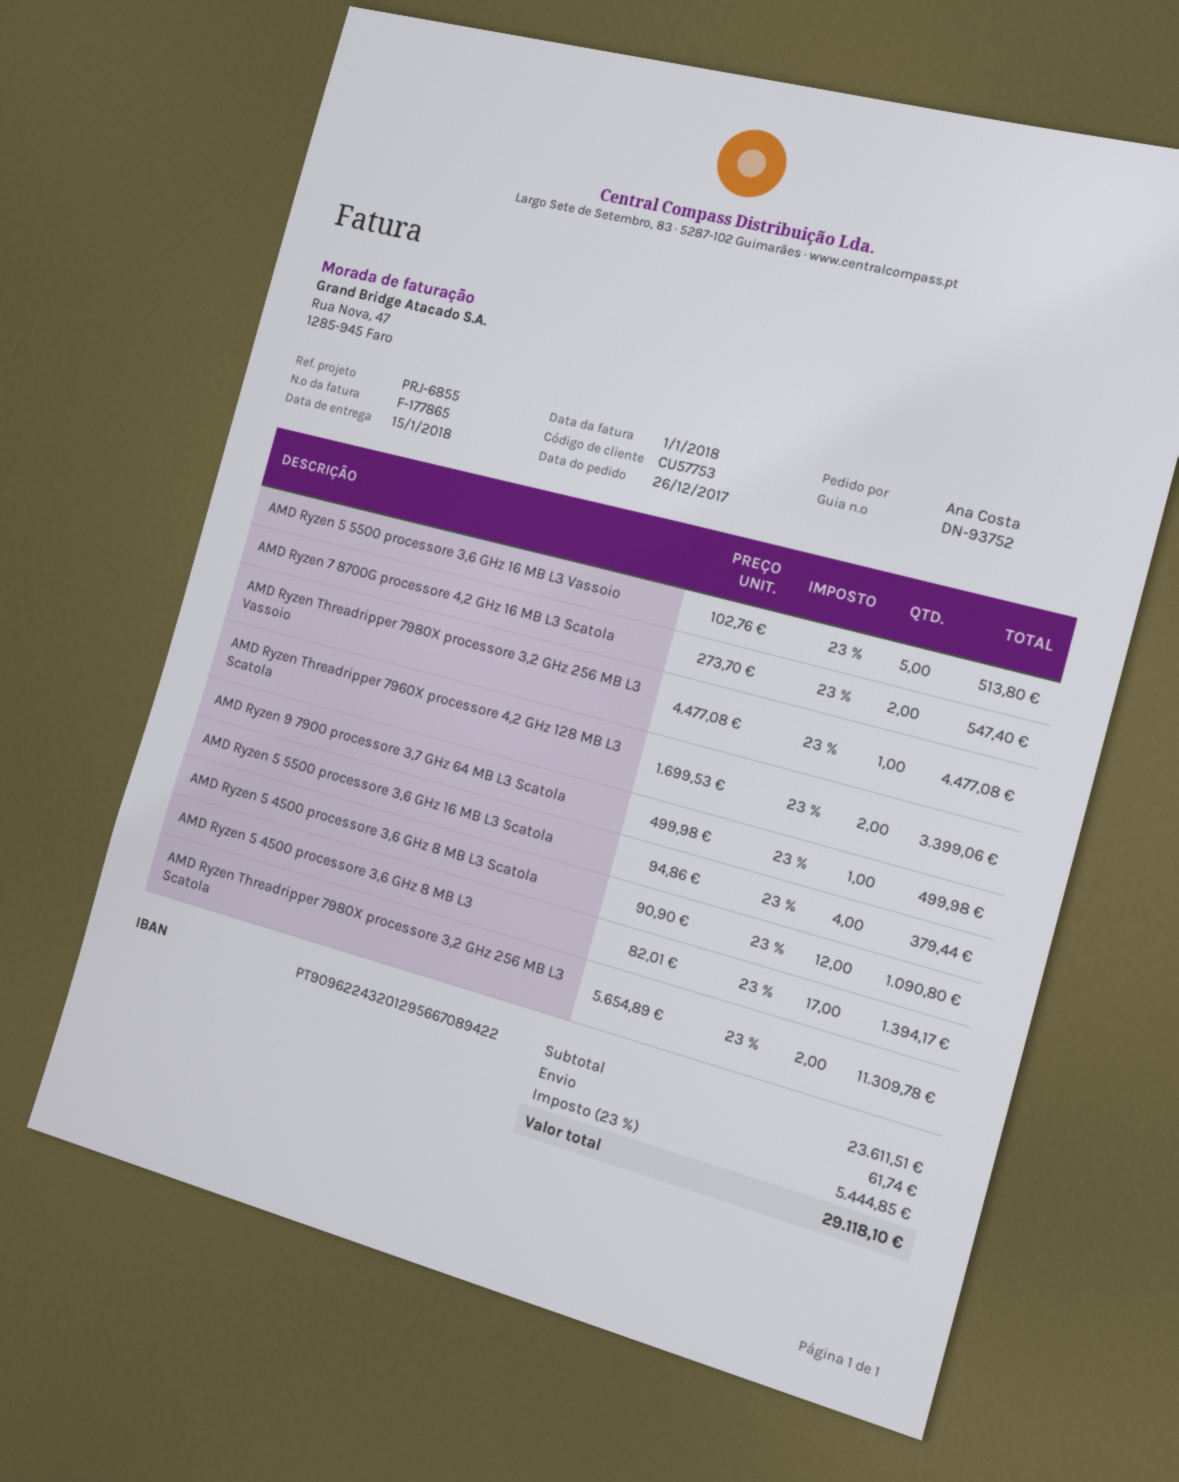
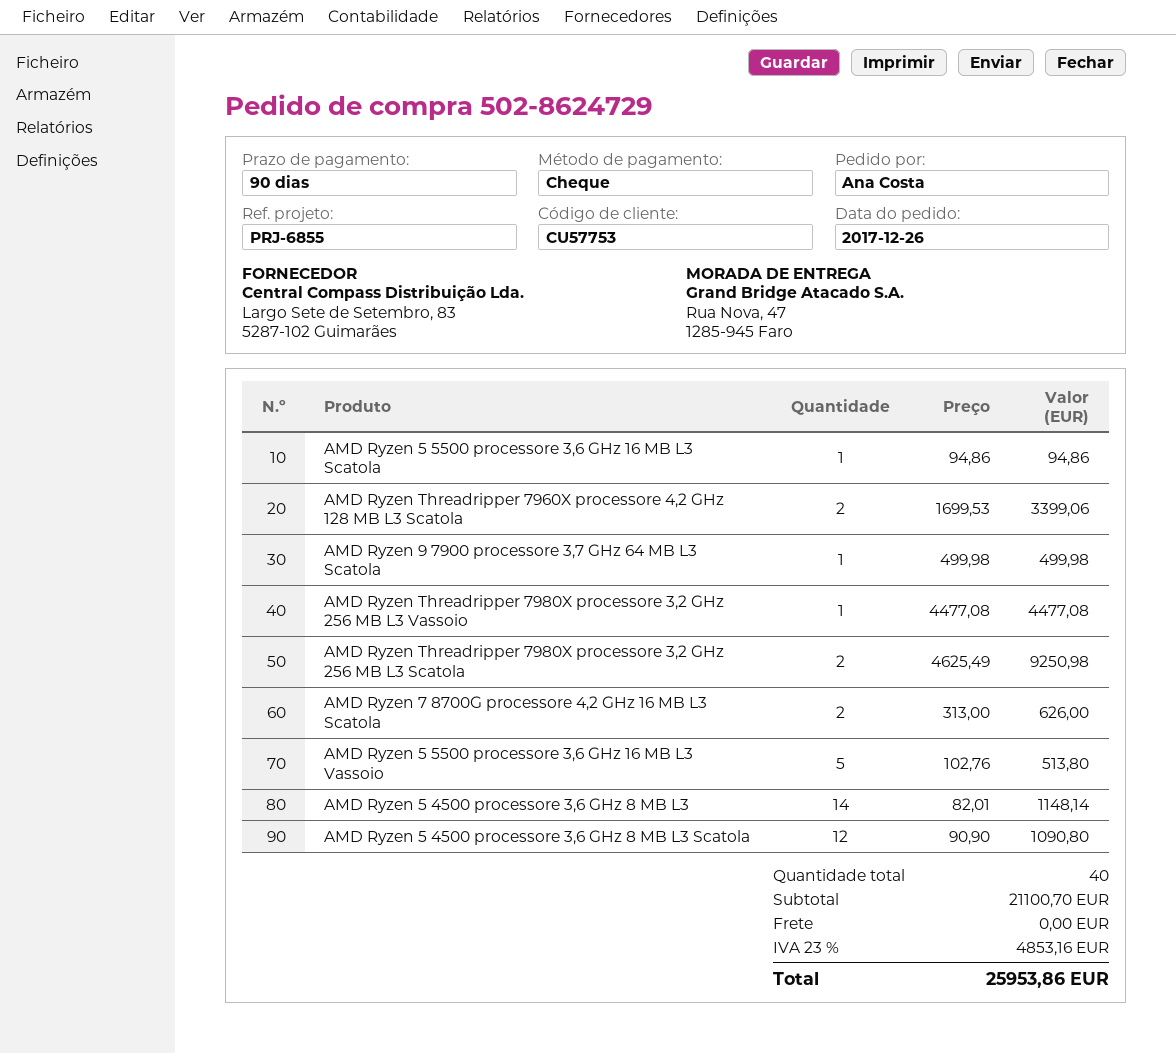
AMD Ryzen 7 8700G processore 4,2 GHz 16 MB L3 Scatola: 2 x 273.70 = 547.40 -> 2 x 313.00 = 626.00
AMD Ryzen 5 5500 processore 3,6 GHz 16 MB L3 Scatola: 4 x 94.86 = 379.44 -> 1 x 94.86 = 94.86
AMD Ryzen 5 4500 processore 3,6 GHz 8 MB L3: 17 x 82.01 = 1394.17 -> 14 x 82.01 = 1148.14
AMD Ryzen Threadripper 7980X processore 3,2 GHz 256 MB L3 Scatola: 2 x 5654.89 = 11309.78 -> 2 x 4625.49 = 9250.98
subtotal: 23611.51 -> 21100.70
shipping: 61.74 -> 0.00
tax: 23% = 5444.85 -> 23% = 4853.16
total: 29118.10 -> 25953.86

